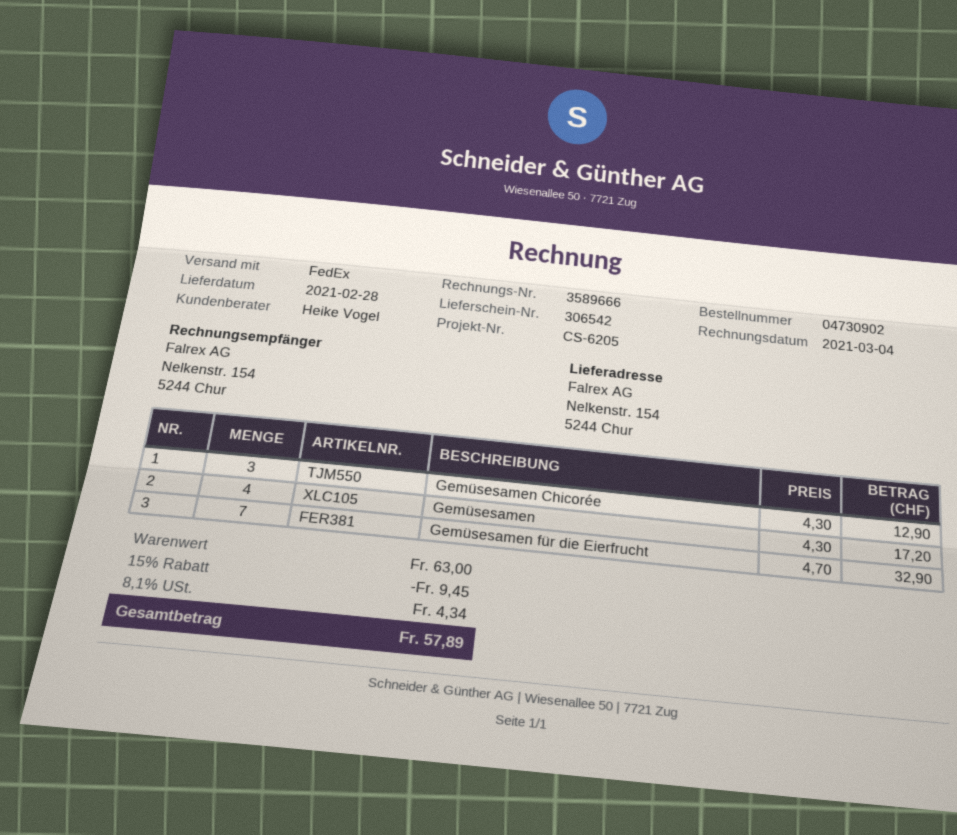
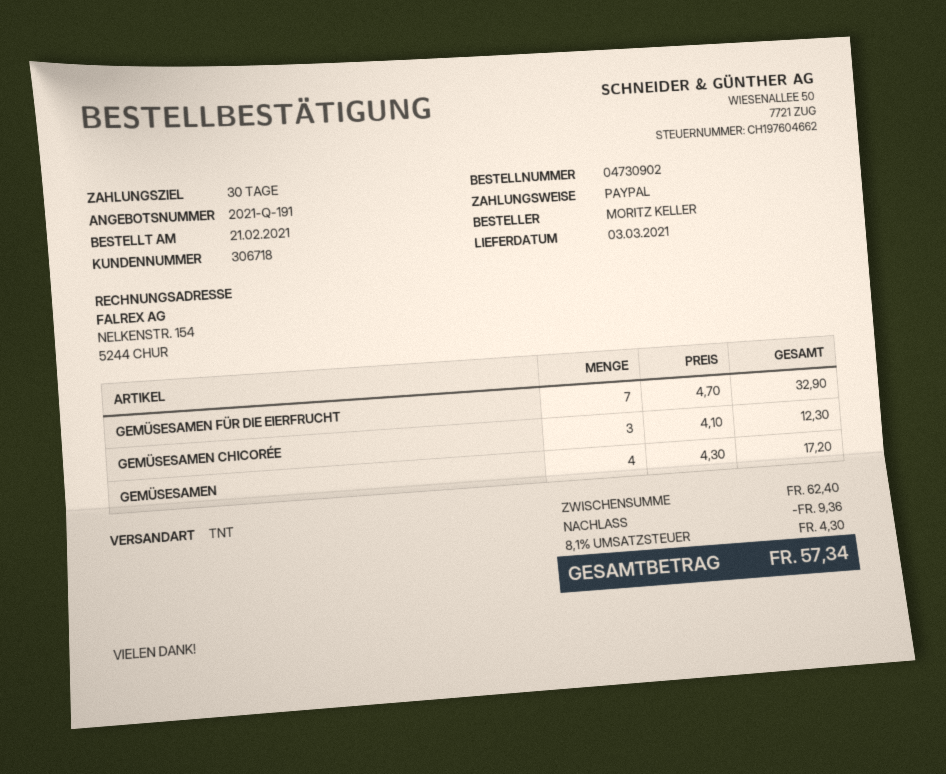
delivery date: 2021-02-28 -> 2021-03-03
shipping method: FedEx -> TNT
Gemüsesamen Chicorée: 3 x 4.30 = 12.90 -> 3 x 4.10 = 12.30
subtotal: 63.00 -> 62.40
discount: 9.45 -> 9.36
tax: 8.1% = 4.34 -> 8.1% = 4.30
total: 57.89 -> 57.34

